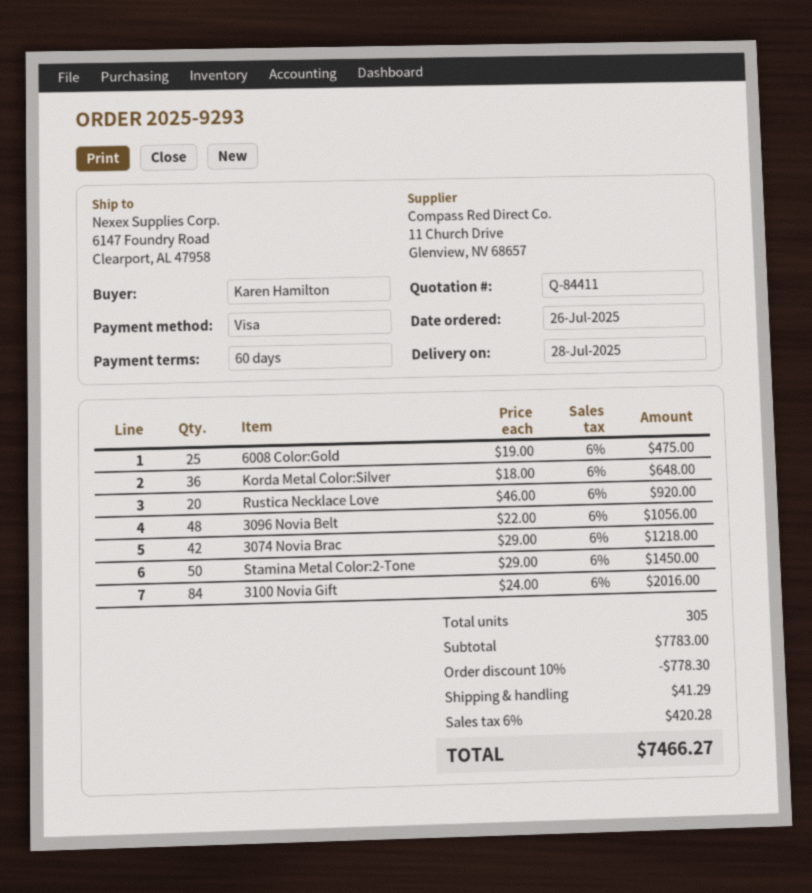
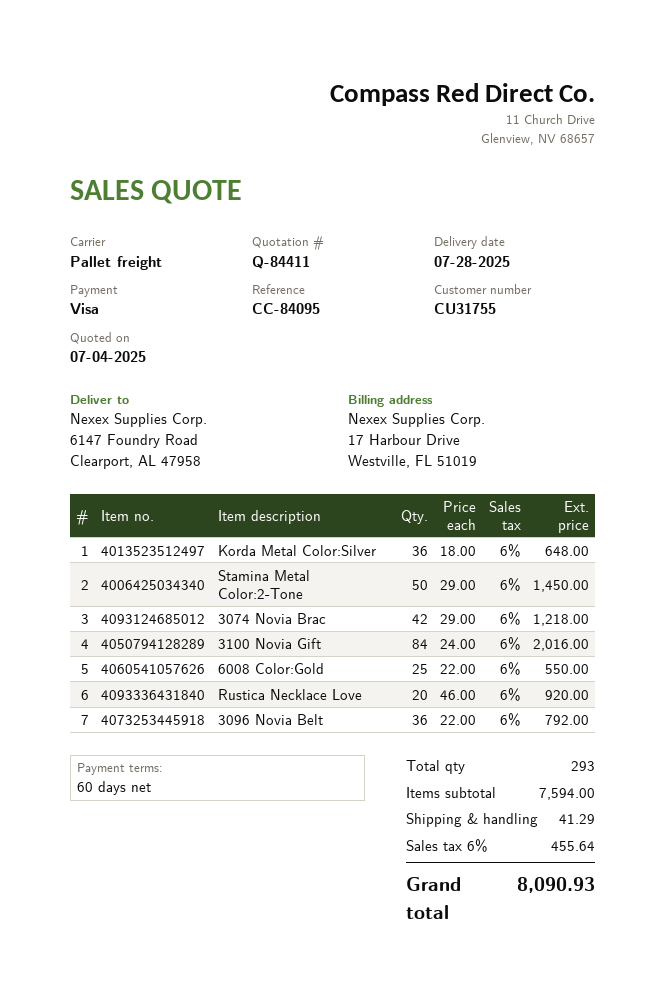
6008 Color:Gold: 25 x 19.00 = 475.00 -> 25 x 22.00 = 550.00
3096 Novia Belt: 48 x 22.00 = 1056.00 -> 36 x 22.00 = 792.00
total quantity: 305 -> 293
subtotal: 7783.00 -> 7594.00
discount: 10% = 778.30 -> none
tax: 6% = 420.28 -> 6% = 455.64
total: 7466.27 -> 8090.93

